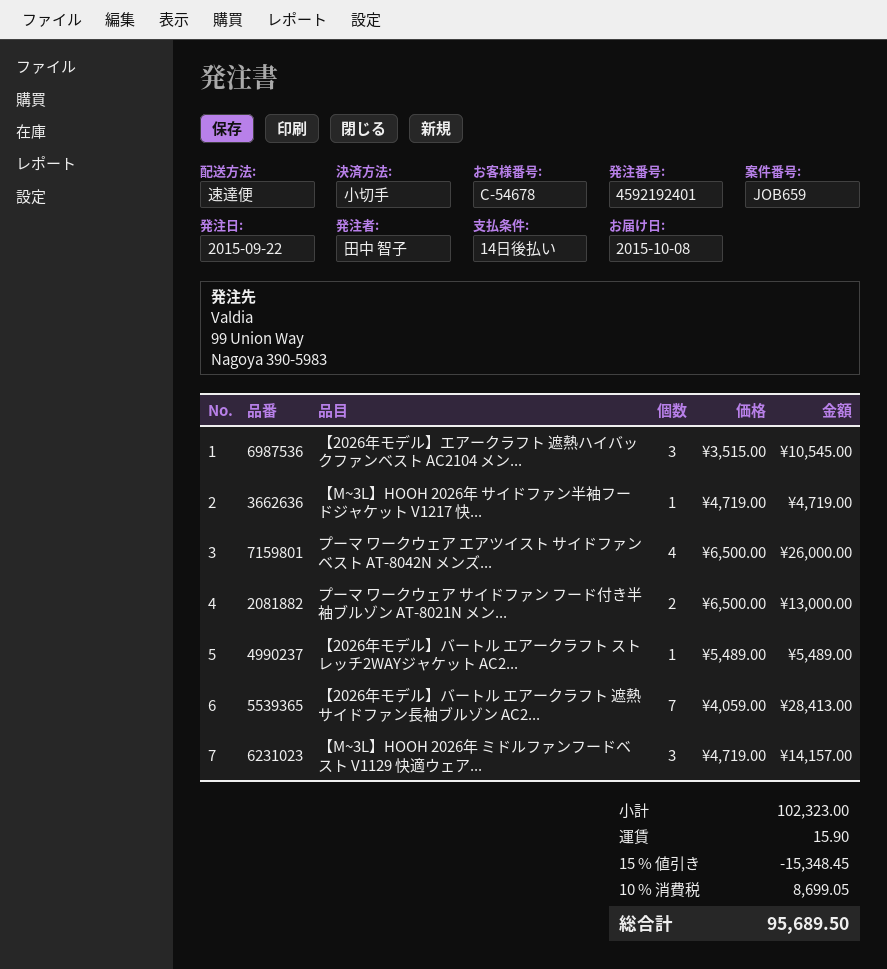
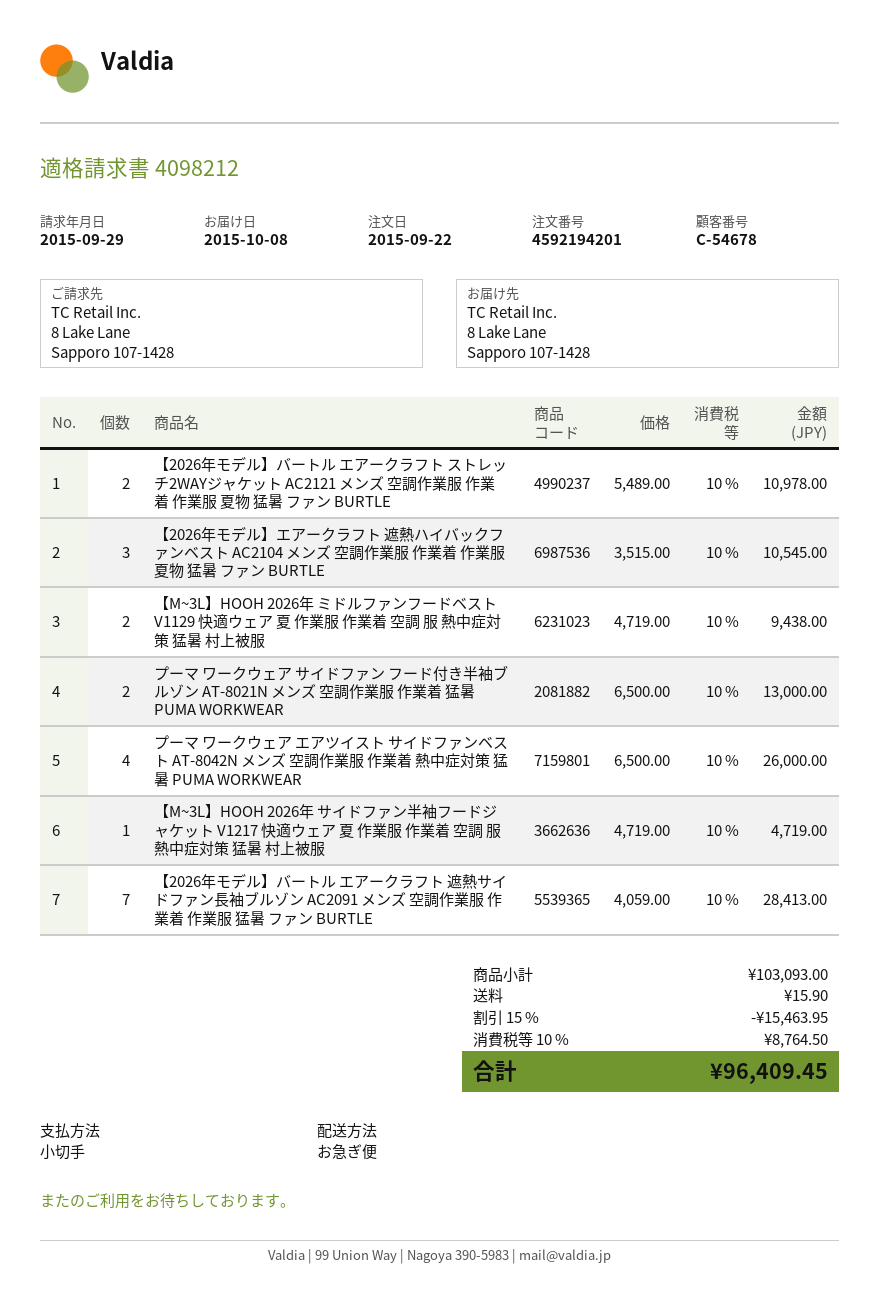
order number: 4592192401 -> 4592194201
【2026年モデル】バートル エアークラフト ストレッチ2WAYジャケット AC2...: 1 x 5489.00 = 5489.00 -> 2 x 5489.00 = 10978.00
【M~3L】HOOH 2026年 ミドルファンフードベスト V1129 快適ウェア...: 3 x 4719.00 = 14157.00 -> 2 x 4719.00 = 9438.00
subtotal: 102323.00 -> 103093.00
discount: 15% = 15348.45 -> 15% = 15463.95
tax: 10% = 8699.05 -> 10% = 8764.50
total: 95689.50 -> 96409.45

